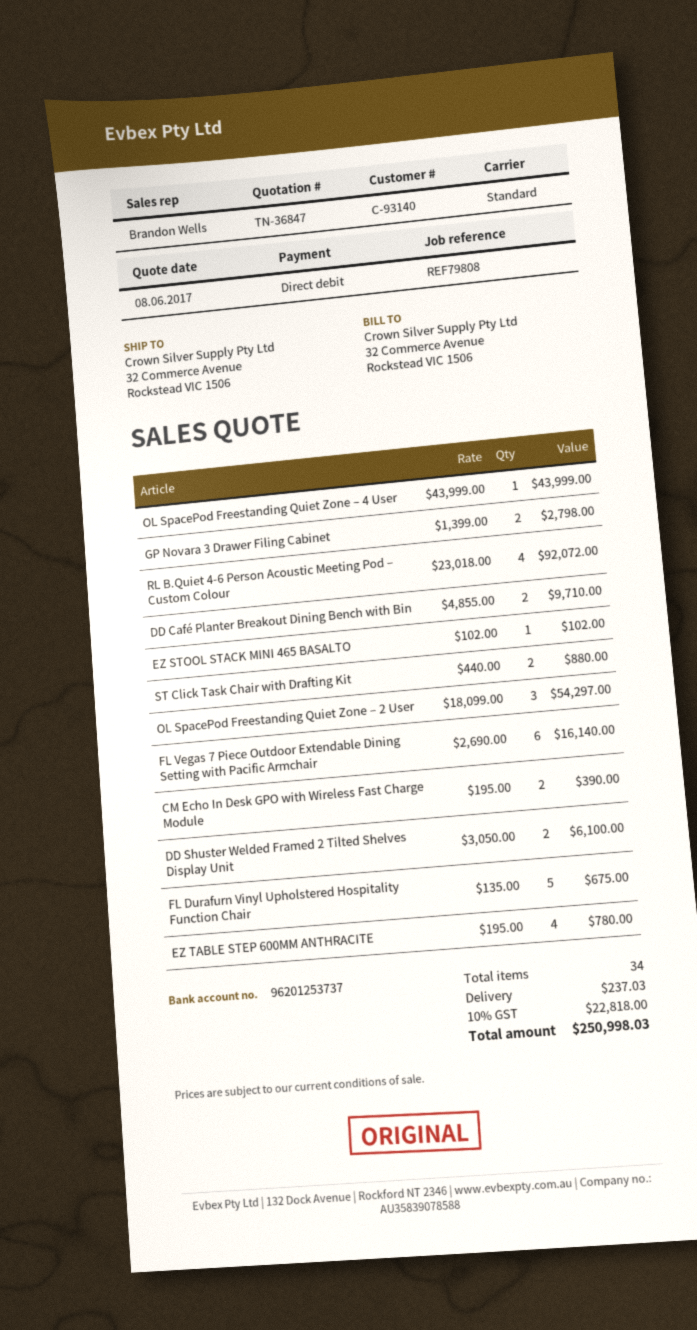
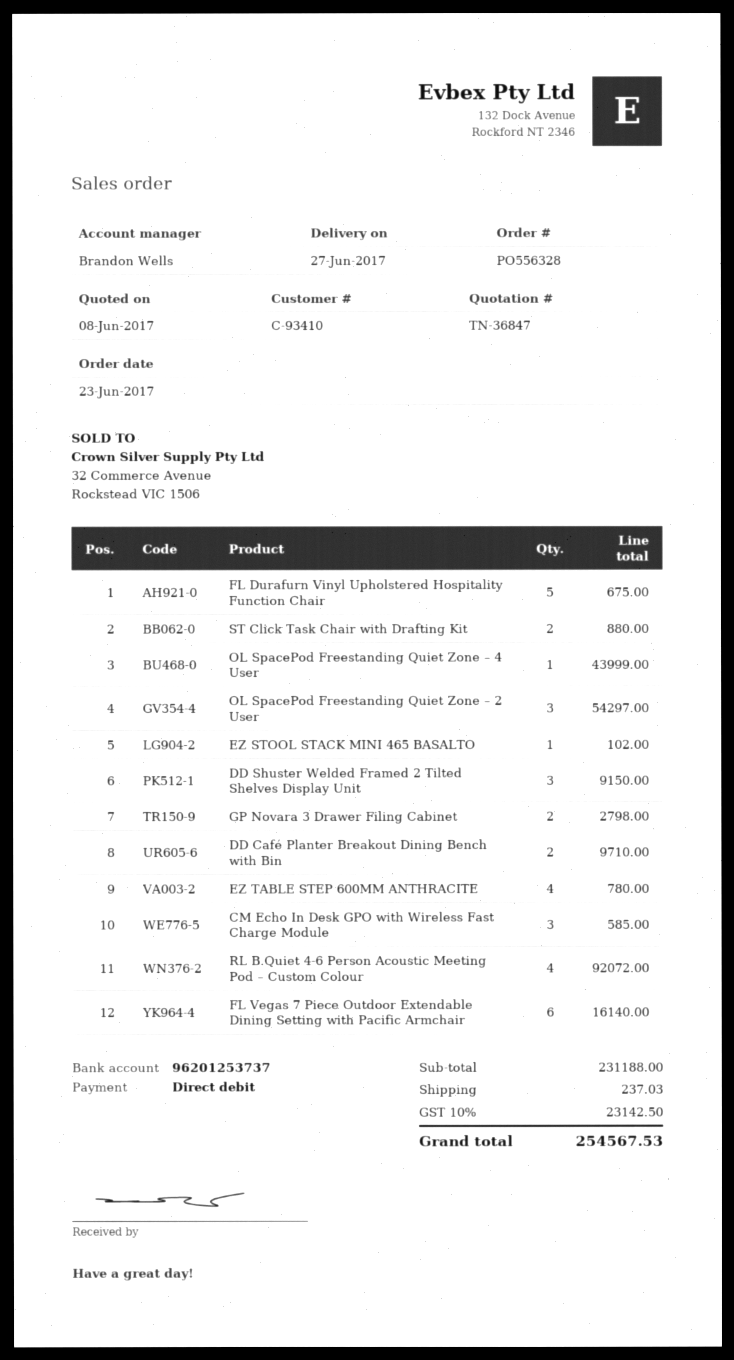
customer number: C-93140 -> C-93410
CM Echo In Desk GPO with Wireless Fast Charge Module: 2 for 390.00 -> 3 for 585.00
DD Shuster Welded Framed 2 Tilted Shelves Display Unit: 2 for 6100.00 -> 3 for 9150.00
tax: 10% = 22818.00 -> 10% = 23142.50
total: 250998.03 -> 254567.53

